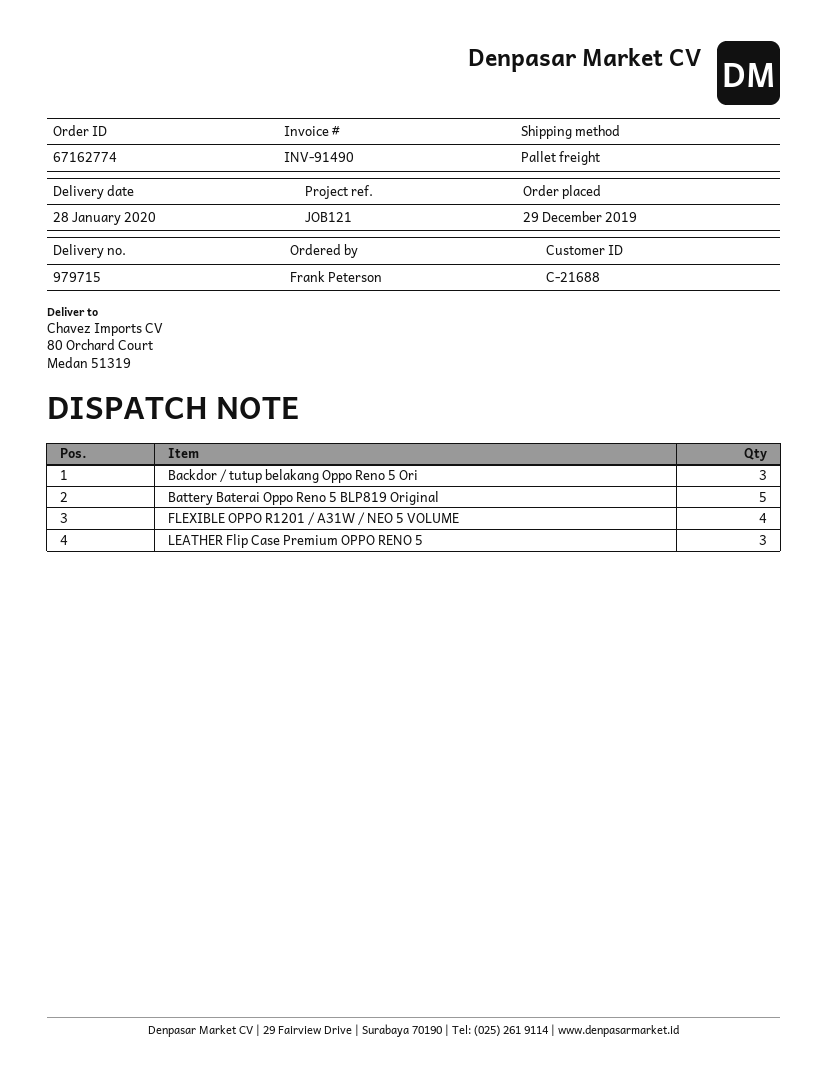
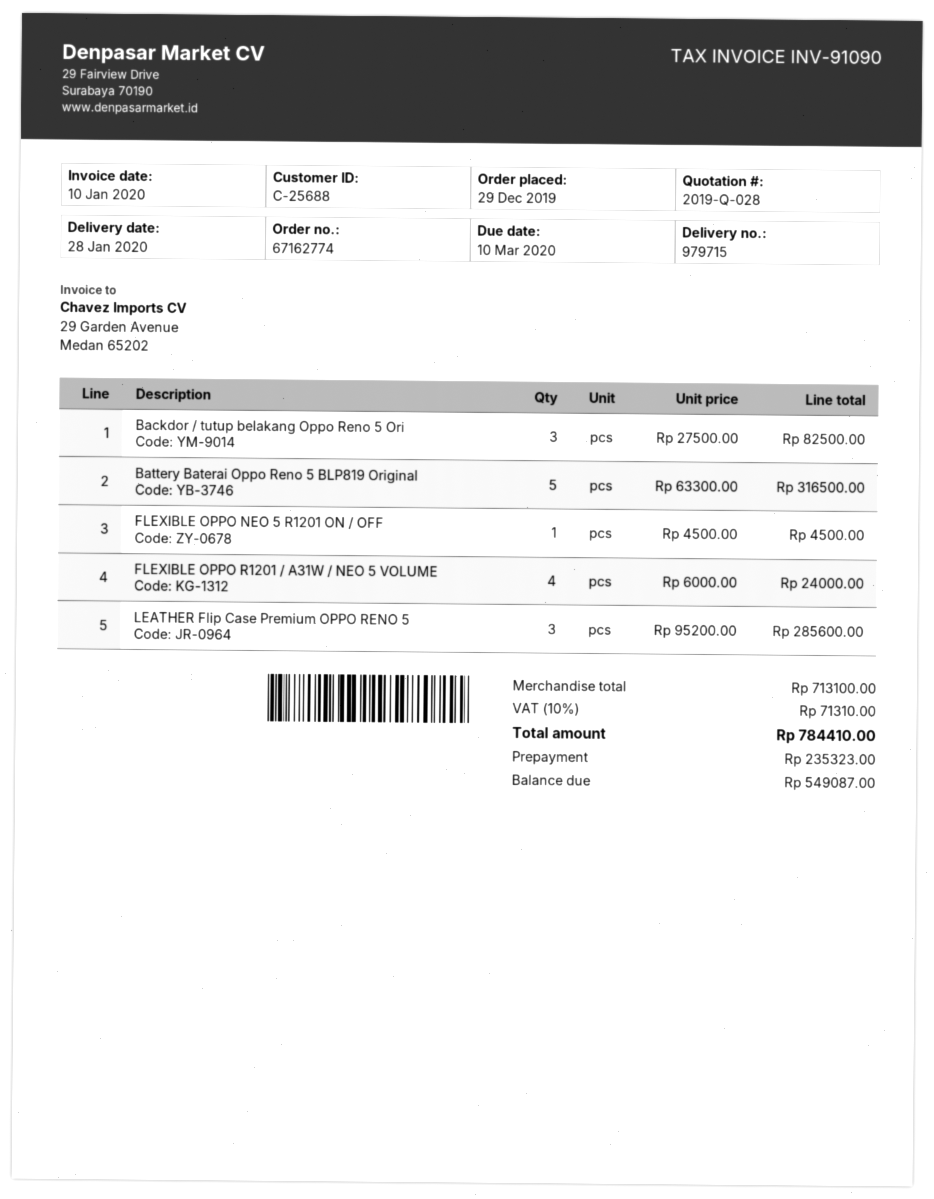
invoice number: INV-91490 -> INV-91090
customer number: C-21688 -> C-25688
FLEXIBLE OPPO NEO 5 R1201 ON / OFF: none -> 1

